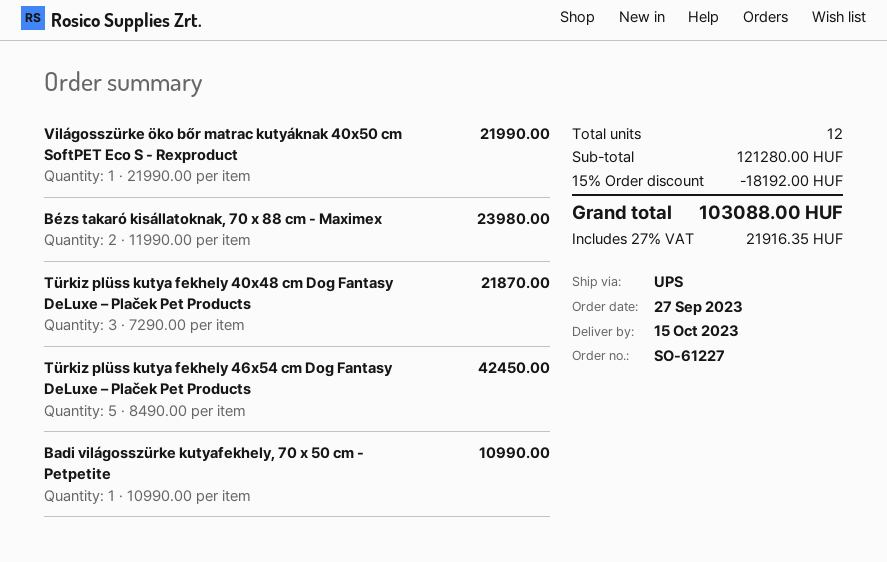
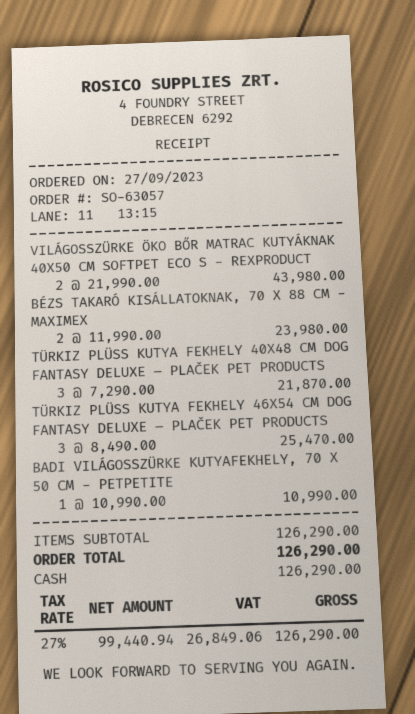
order number: SO-61227 -> SO-63057
Világosszürke öko bőr matrac kutyáknak 40x50 cm SoftPET Eco S - Rexproduct: 1 x 21990.00 = 21990.00 -> 2 x 21990.00 = 43980.00
Türkiz plüss kutya fekhely 46x54 cm Dog Fantasy DeLuxe – Plaček Pet Products: 5 x 8490.00 = 42450.00 -> 3 x 8490.00 = 25470.00
subtotal: 121280.00 -> 126290.00
discount: 15% = 18192.00 -> none
tax: 27% = 21916.35 -> 27% = 26849.06
total: 103088.00 -> 126290.00

